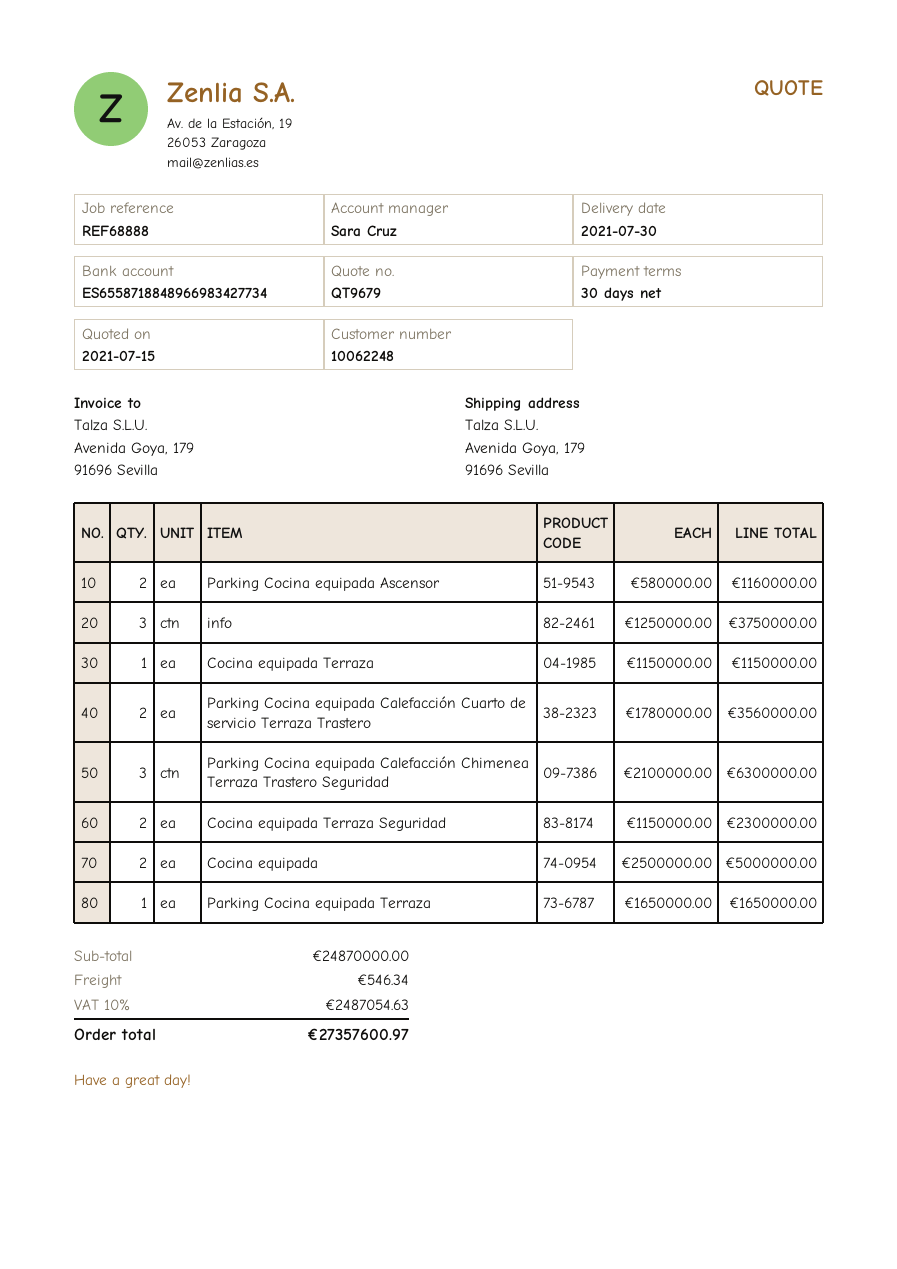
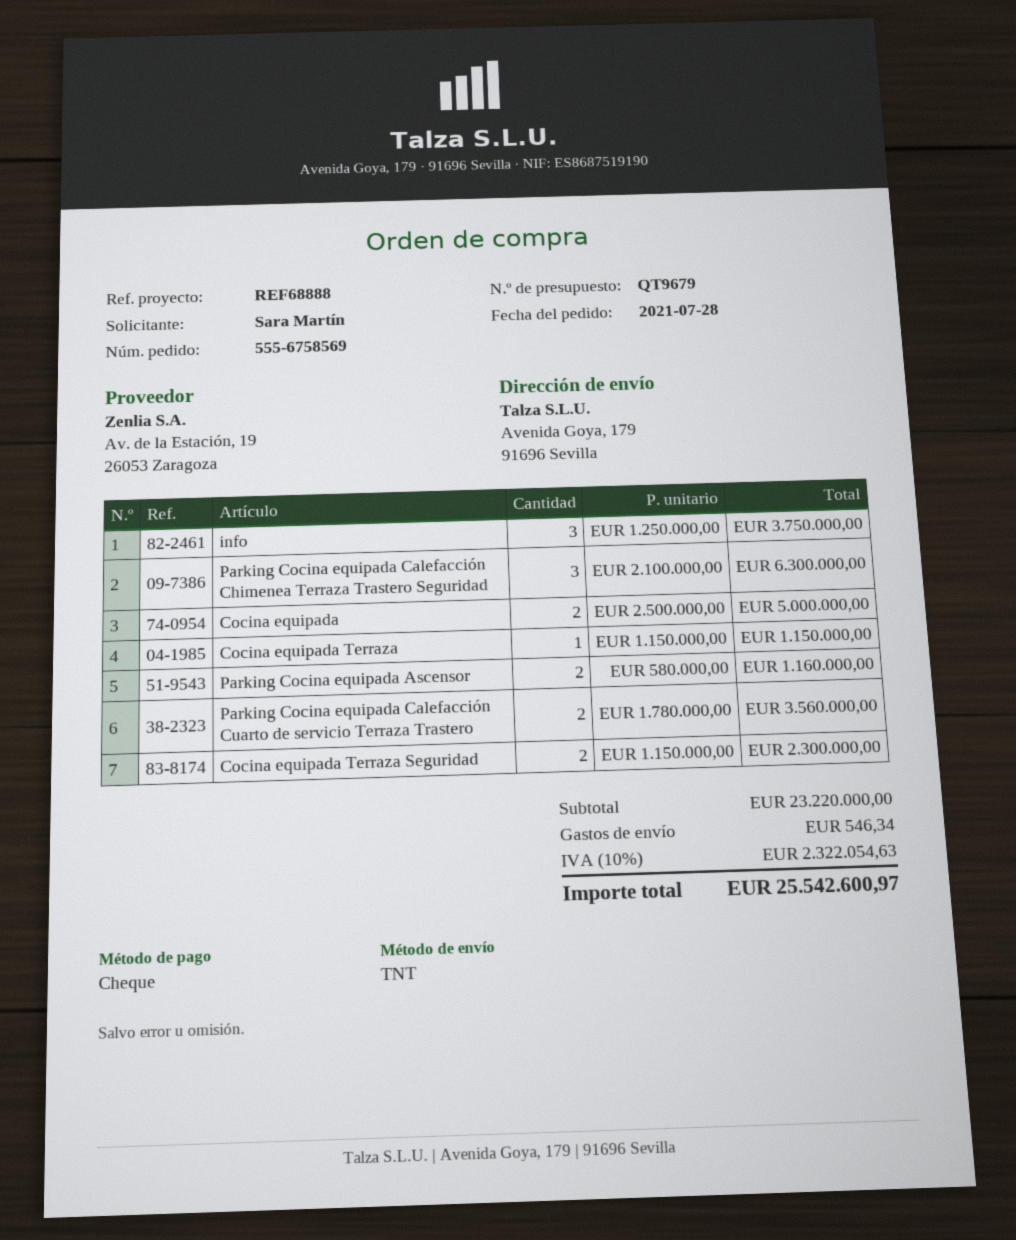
Parking Cocina equipada Terraza: 1 x 1650000.00 = 1650000.00 -> none
subtotal: 24870000.00 -> 23220000.00
tax: 10% = 2487054.63 -> 10% = 2322054.63
total: 27357600.97 -> 25542600.97

